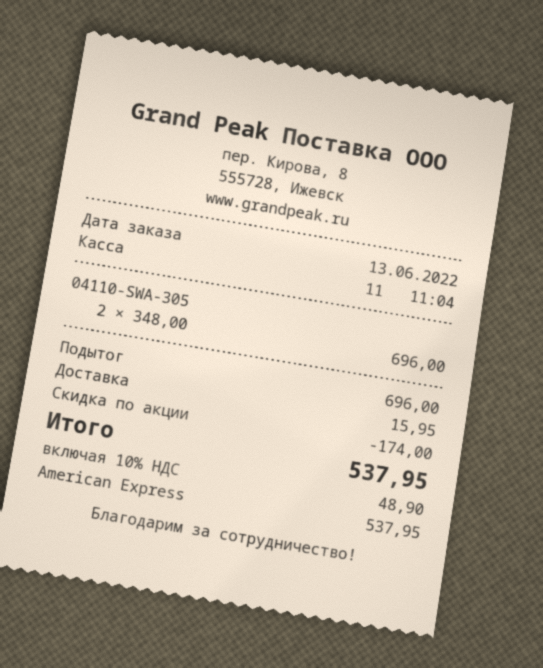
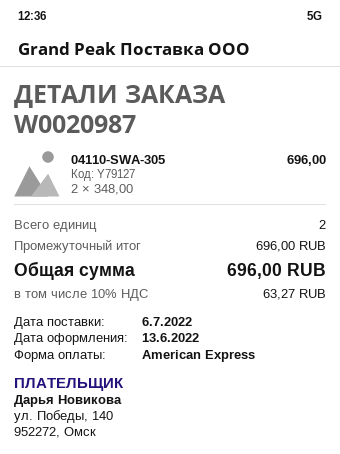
discount: 174.00 -> none
shipping: 15.95 -> none
tax: 10% = 48.90 -> 10% = 63.27
total: 537.95 -> 696.00

